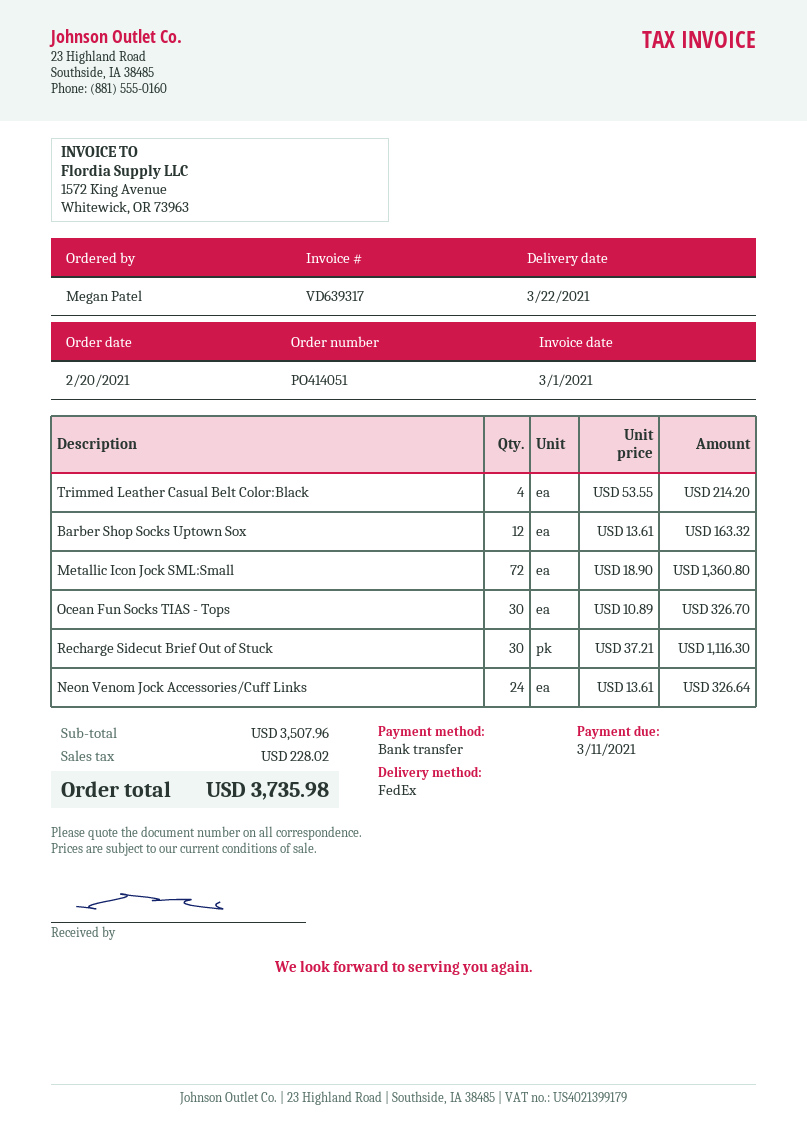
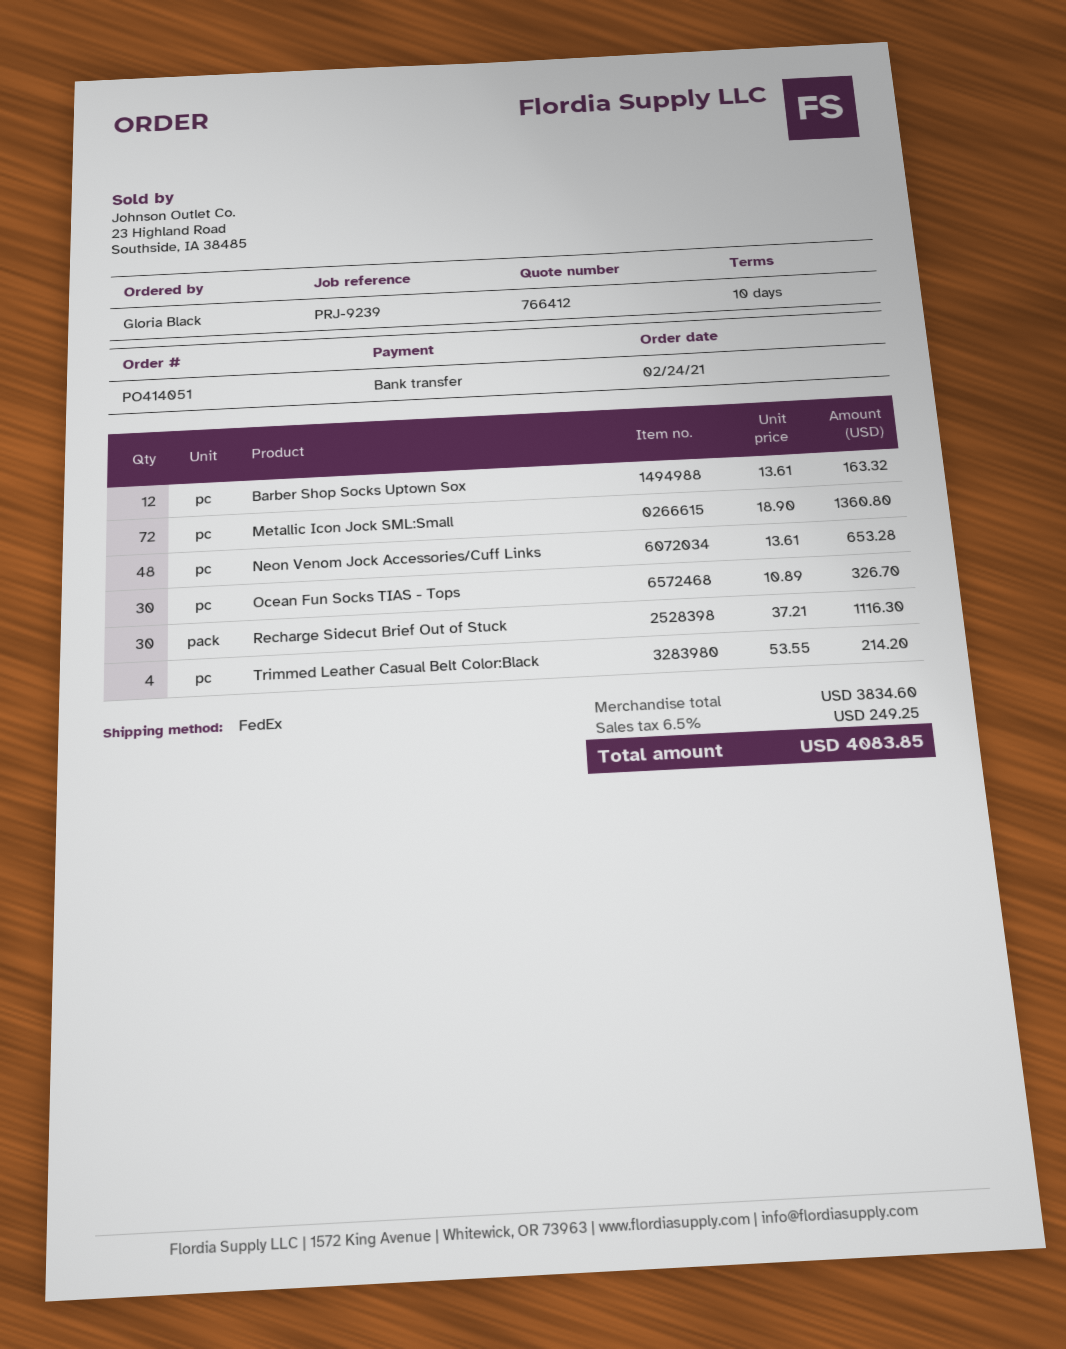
order date: 2021-02-20 -> 2021-02-24
ordered by: Megan Patel -> Gloria Black
Neon Venom Jock Accessories/Cuff Links: 24 x 13.61 = 326.64 -> 48 x 13.61 = 653.28
subtotal: 3507.96 -> 3834.60
tax: 228.02 -> 249.25
total: 3735.98 -> 4083.85

